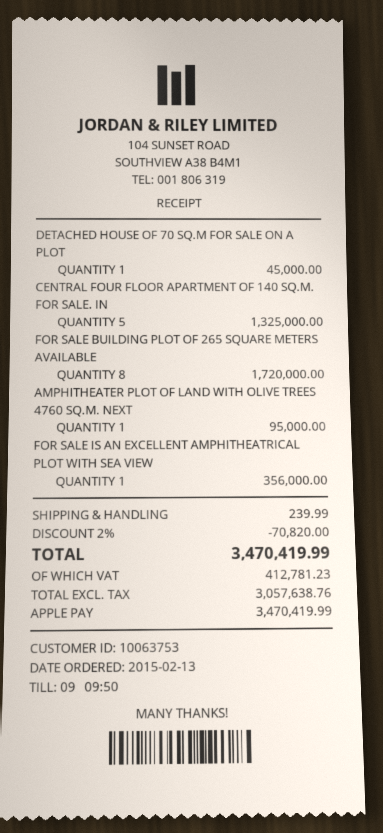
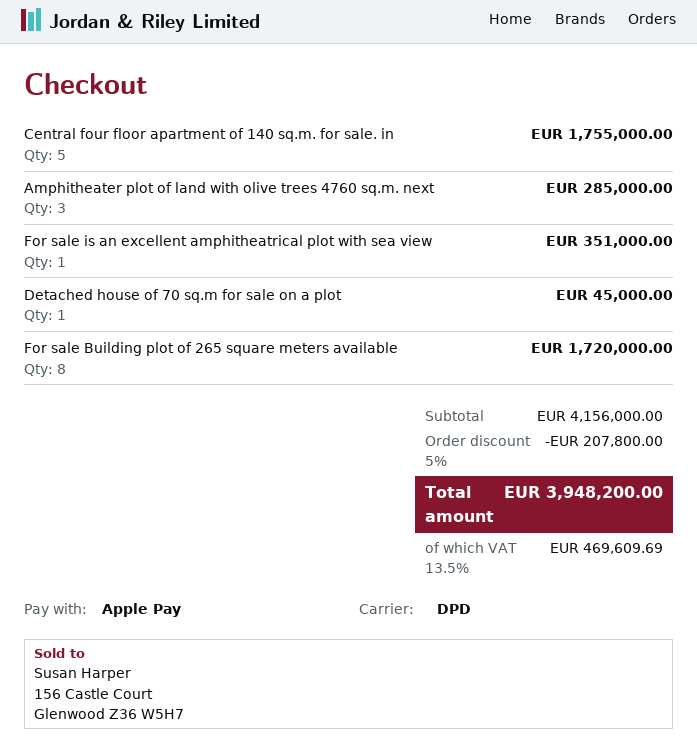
CENTRAL FOUR FLOOR APARTMENT OF 140 SQ.M. FOR SALE. IN: 5 for 1325000.00 -> 5 for 1755000.00
AMPHITHEATER PLOT OF LAND WITH OLIVE TREES 4760 SQ.M. NEXT: 1 for 95000.00 -> 3 for 285000.00
FOR SALE IS AN EXCELLENT AMPHITHEATRICAL PLOT WITH SEA VIEW: 1 for 356000.00 -> 1 for 351000.00
discount: 2% = 70820.00 -> 5% = 207800.00
shipping: 239.99 -> none
tax: 412781.23 -> 469609.69
total: 3470419.99 -> 3948200.00

